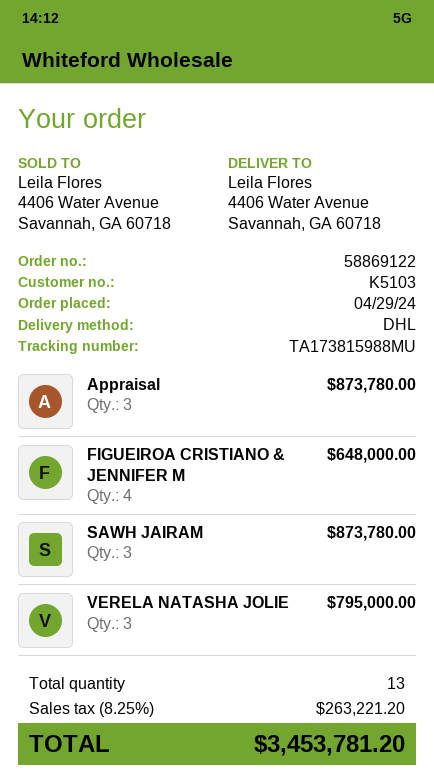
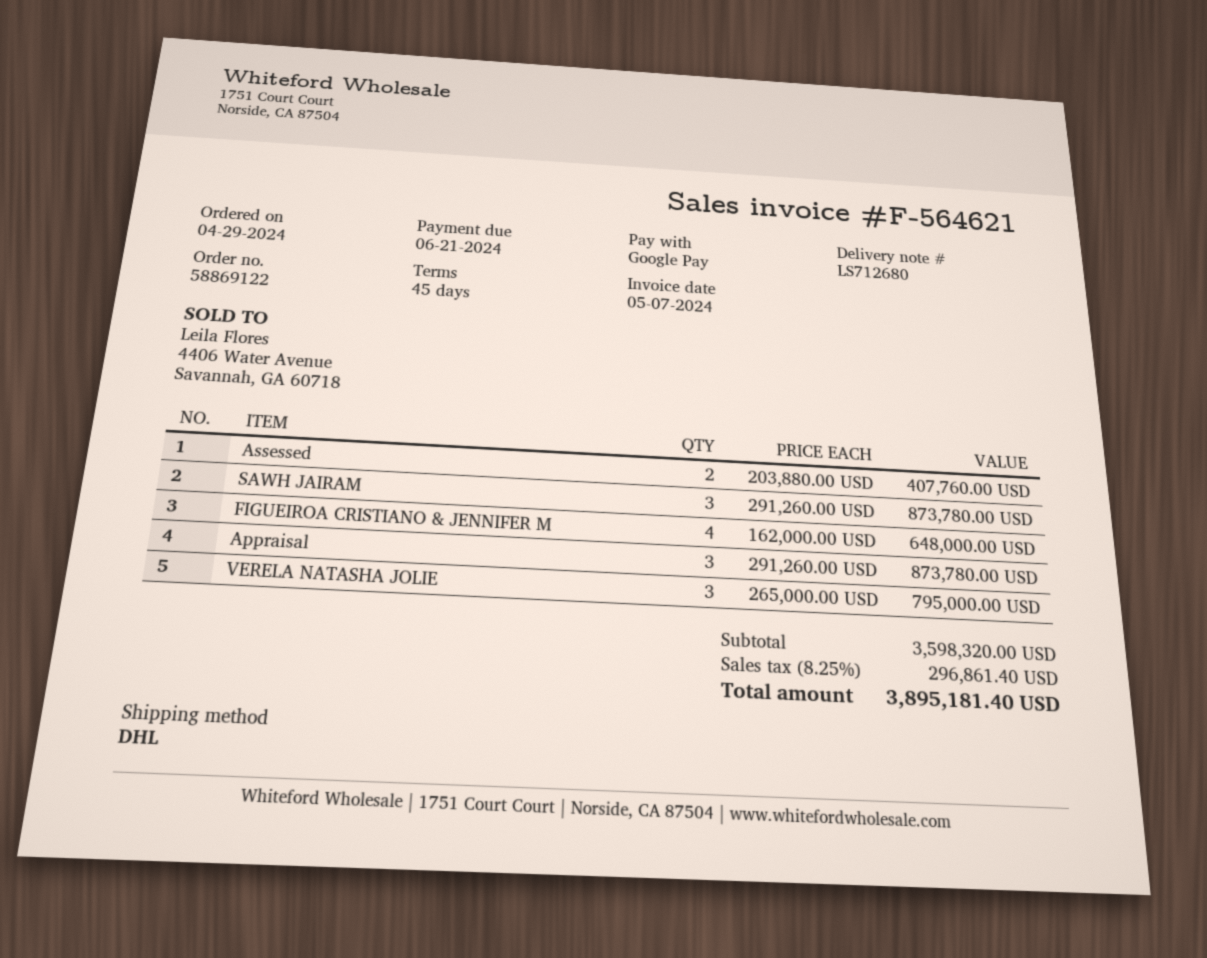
Assessed: none -> 2 for 407760.00
tax: 8.25% = 263221.20 -> 8.25% = 296861.40
total: 3453781.20 -> 3895181.40

